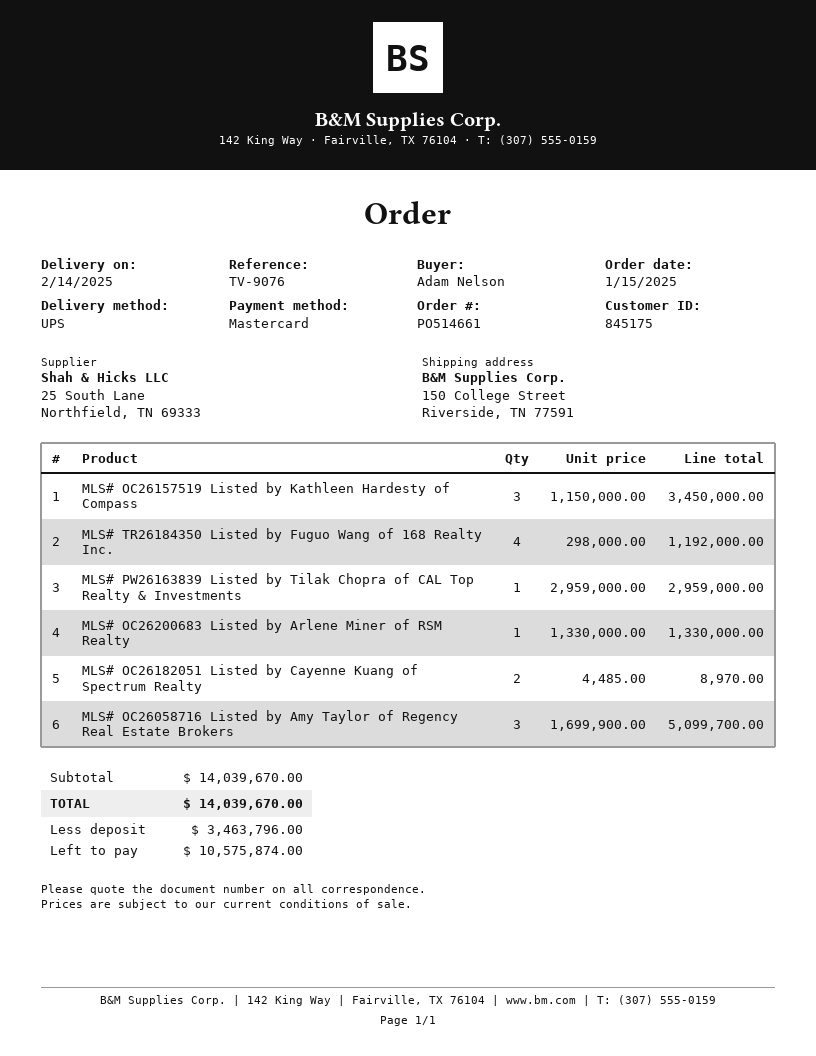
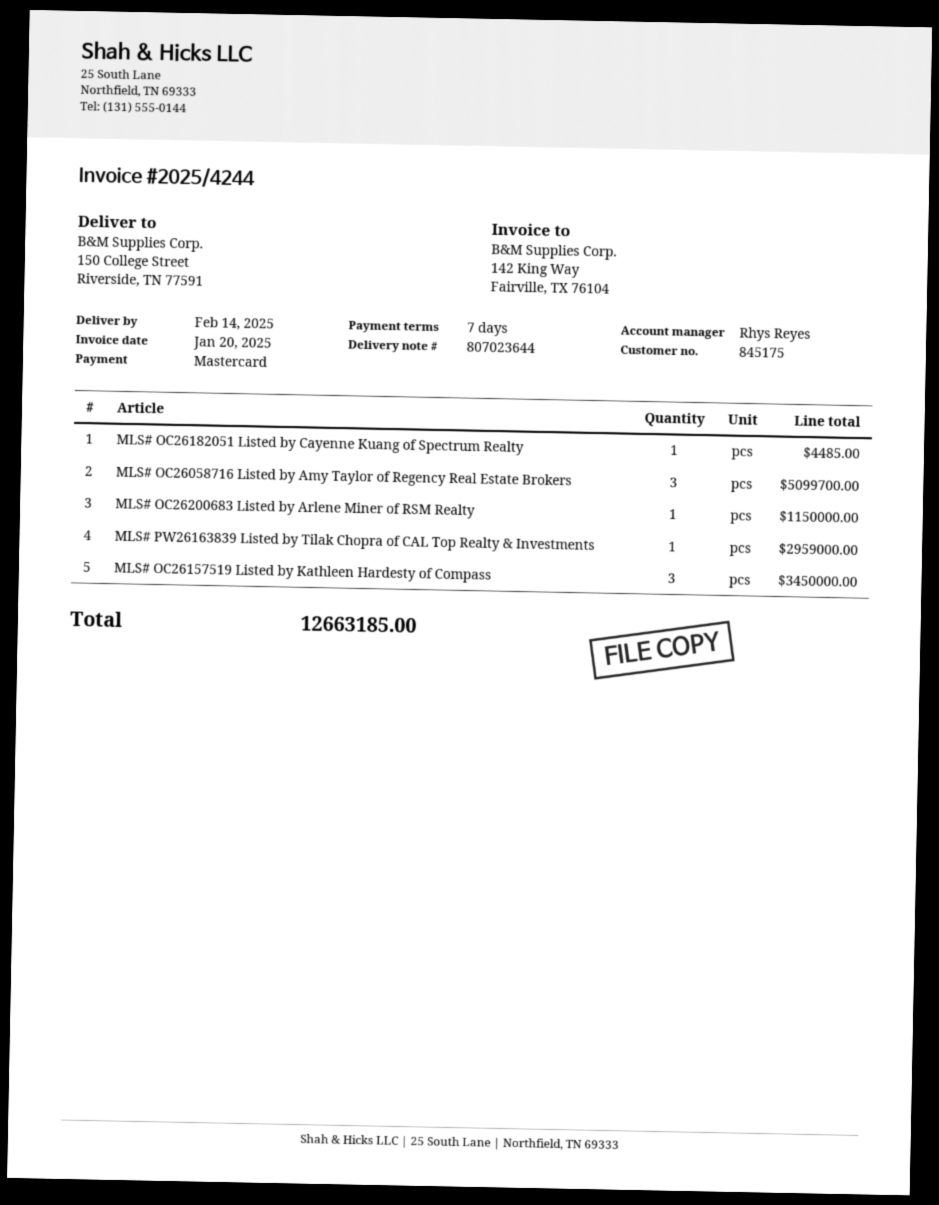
MLS# TR26184350 Listed by Fuguo Wang of 168 Realty Inc.: 4 for 1192000.00 -> none
MLS# OC26200683 Listed by Arlene Miner of RSM Realty: 1 for 1330000.00 -> 1 for 1150000.00
MLS# OC26182051 Listed by Cayenne Kuang of Spectrum Realty: 2 for 8970.00 -> 1 for 4485.00
total: 14039670.00 -> 12663185.00

